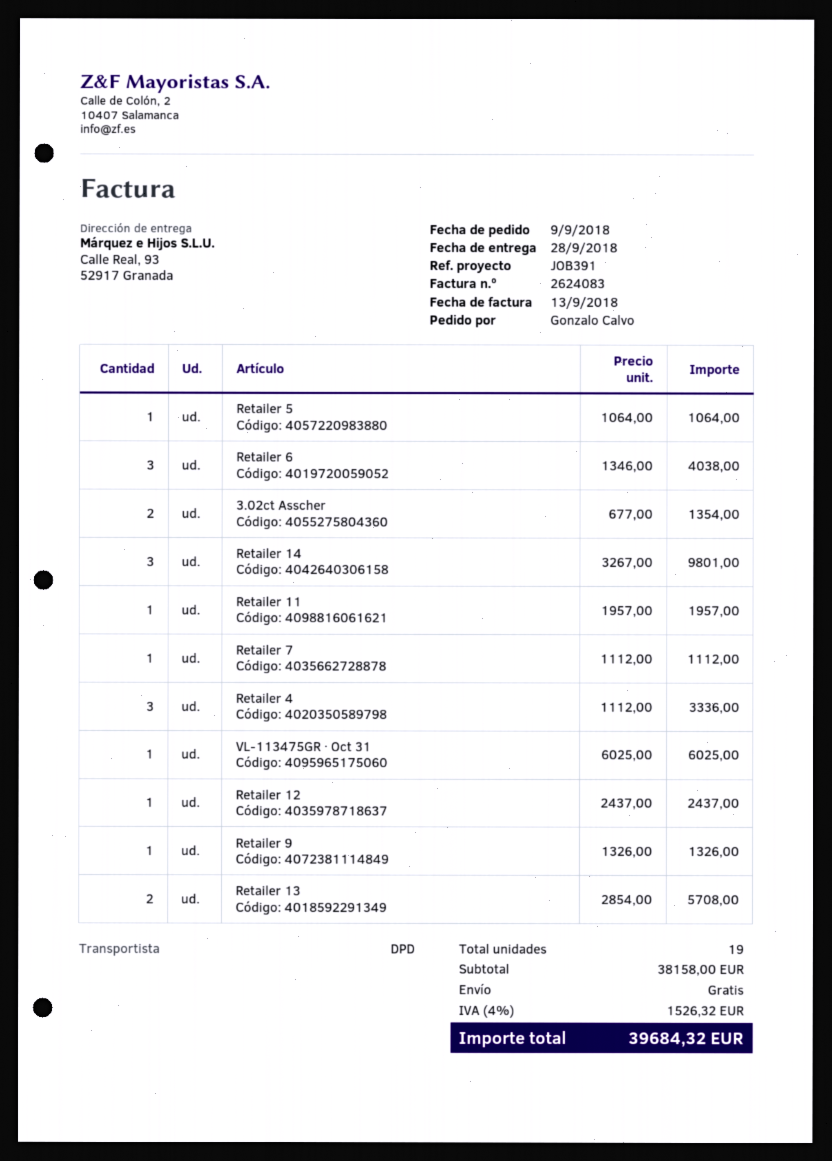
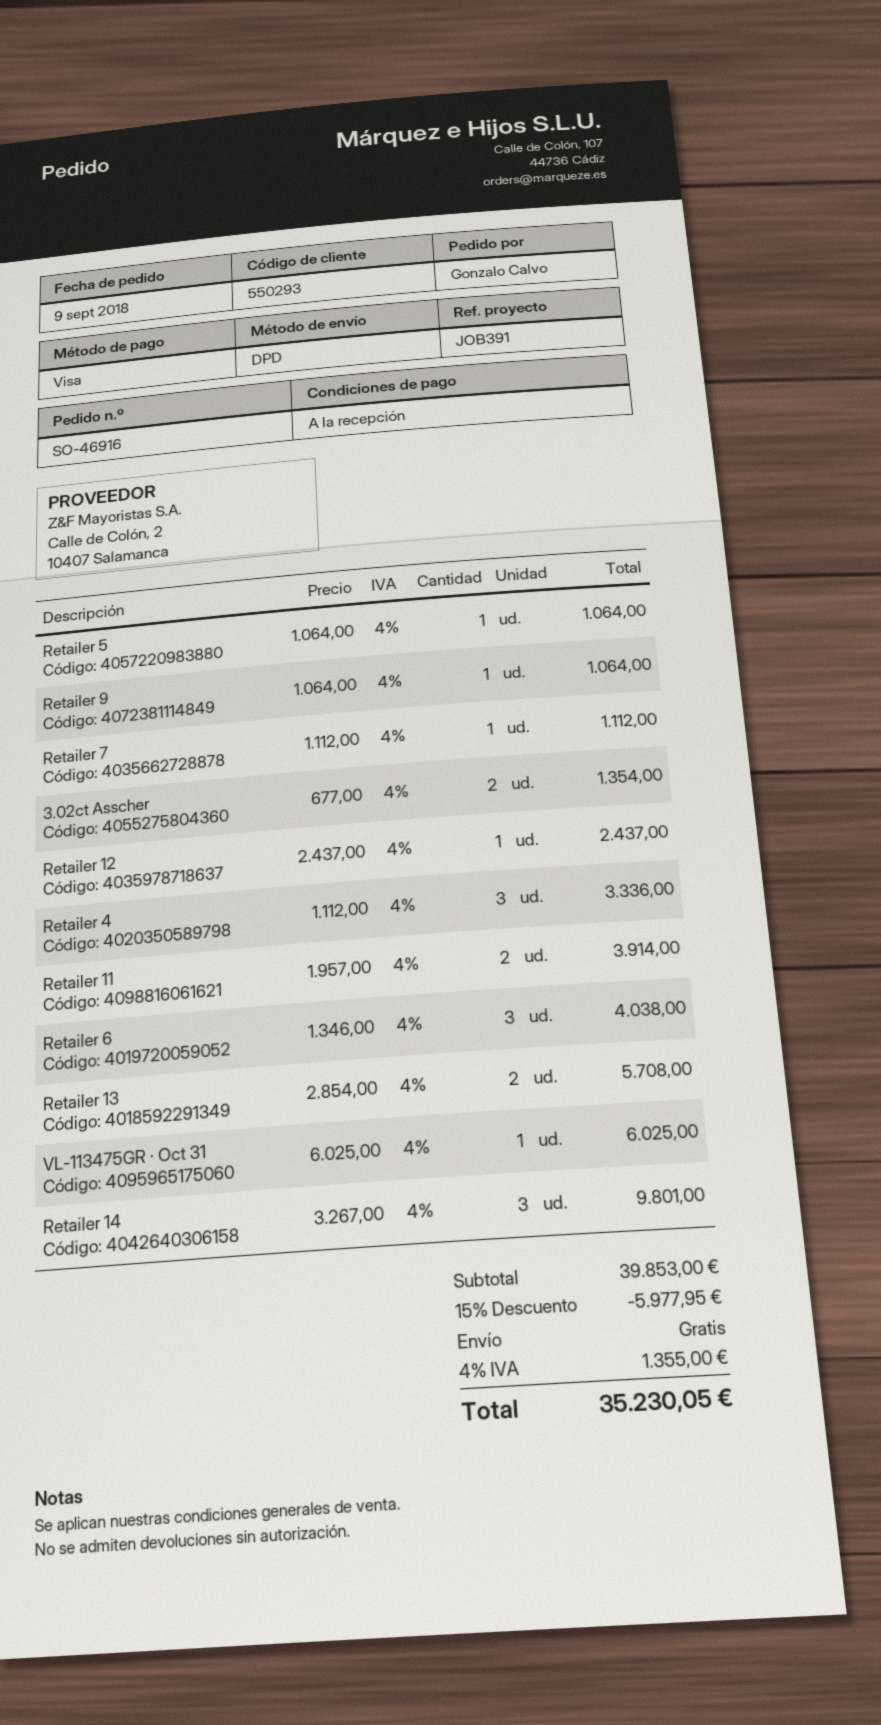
Retailer 11: 1 x 1957.00 = 1957.00 -> 2 x 1957.00 = 3914.00
Retailer 9: 1 x 1326.00 = 1326.00 -> 1 x 1064.00 = 1064.00
subtotal: 38158.00 -> 39853.00
discount: none -> 15% = 5977.95
tax: 4% = 1526.32 -> 4% = 1355.00
total: 39684.32 -> 35230.05

